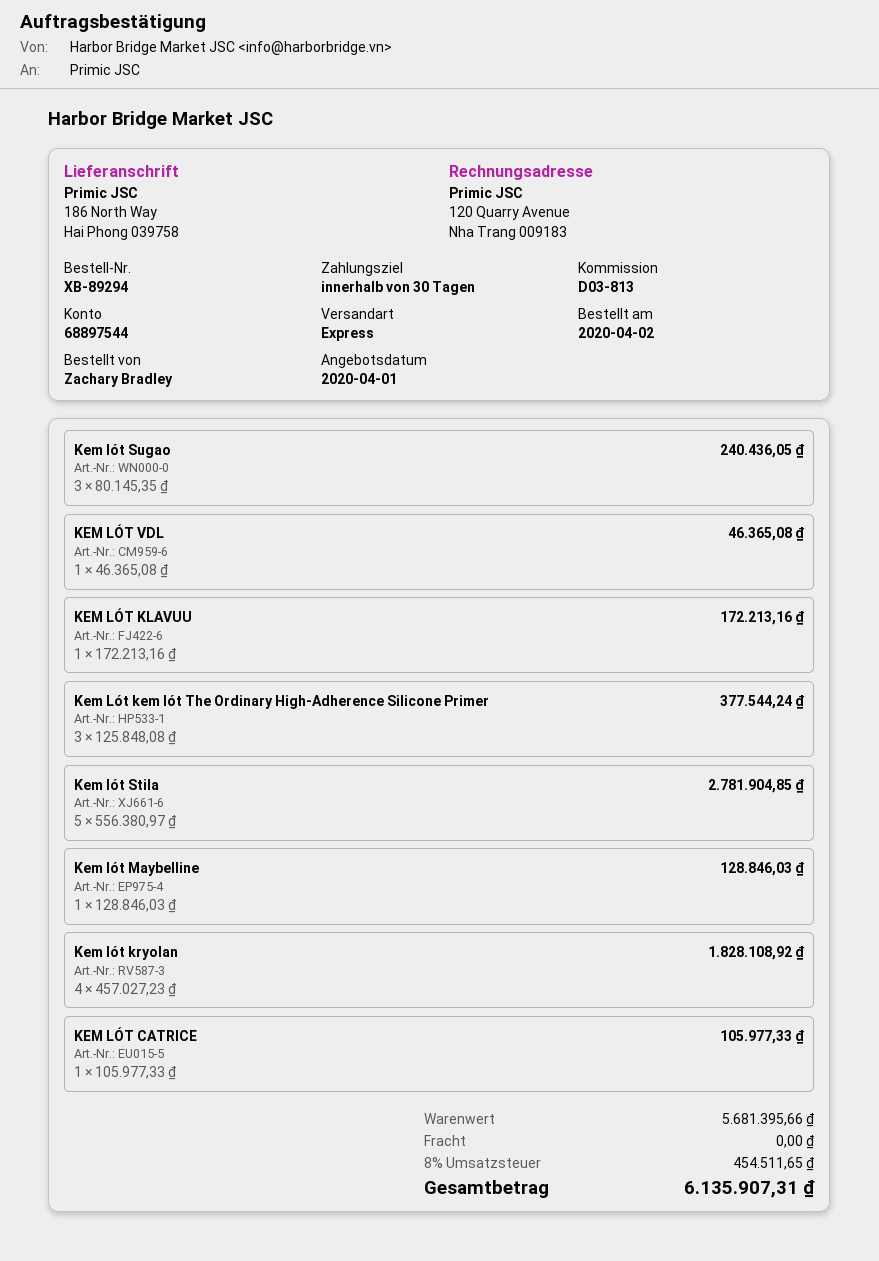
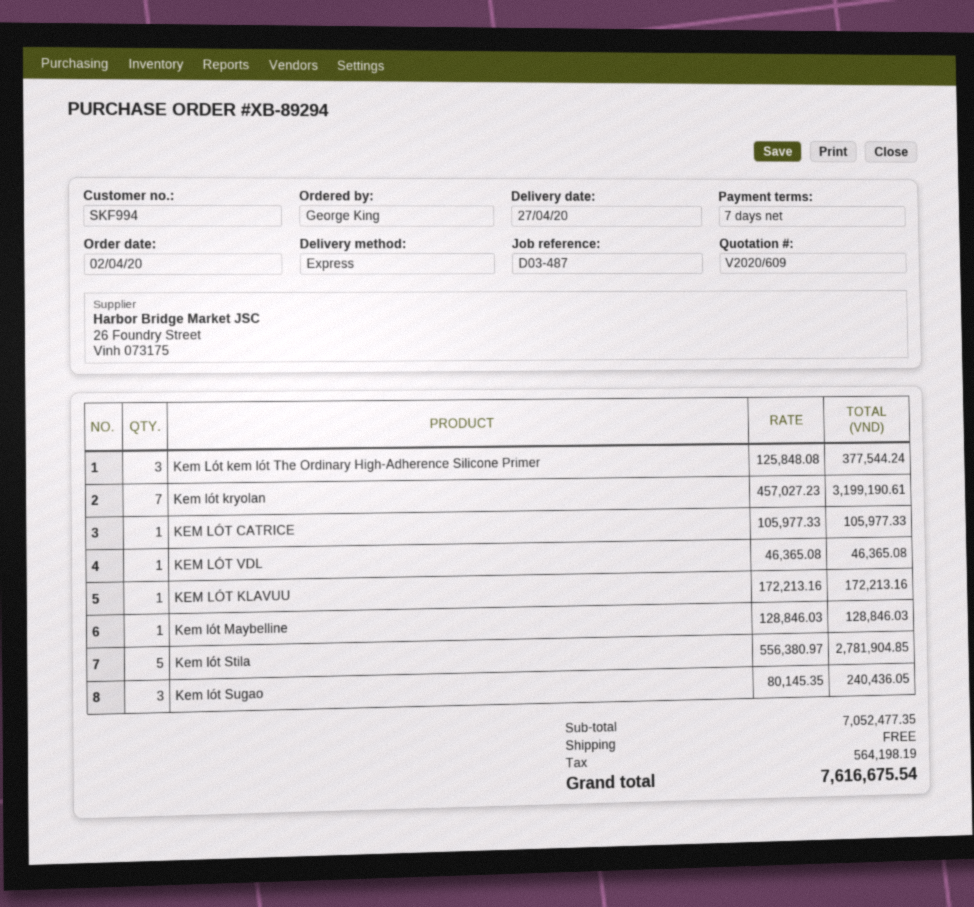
payment terms: 30 days -> 7 days
reference: D03-813 -> D03-487
ordered by: Zachary Bradley -> George King
Kem lót kryolan: 4 x 457027.23 = 1828108.92 -> 7 x 457027.23 = 3199190.61
subtotal: 5681395.66 -> 7052477.35
tax: 454511.65 -> 564198.19
total: 6135907.31 -> 7616675.54

